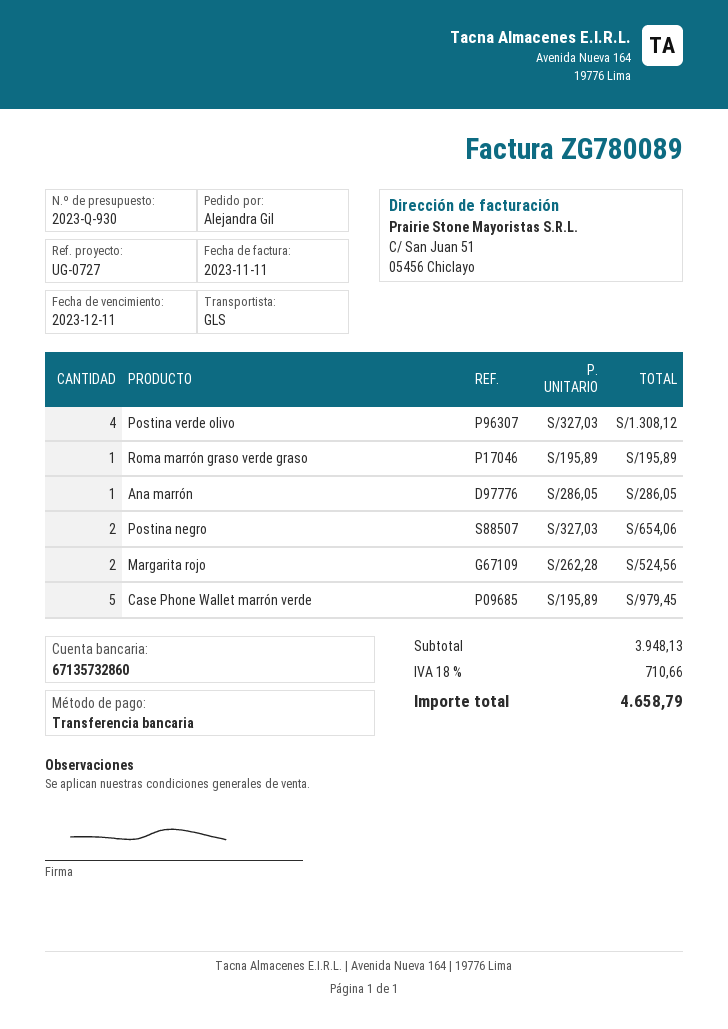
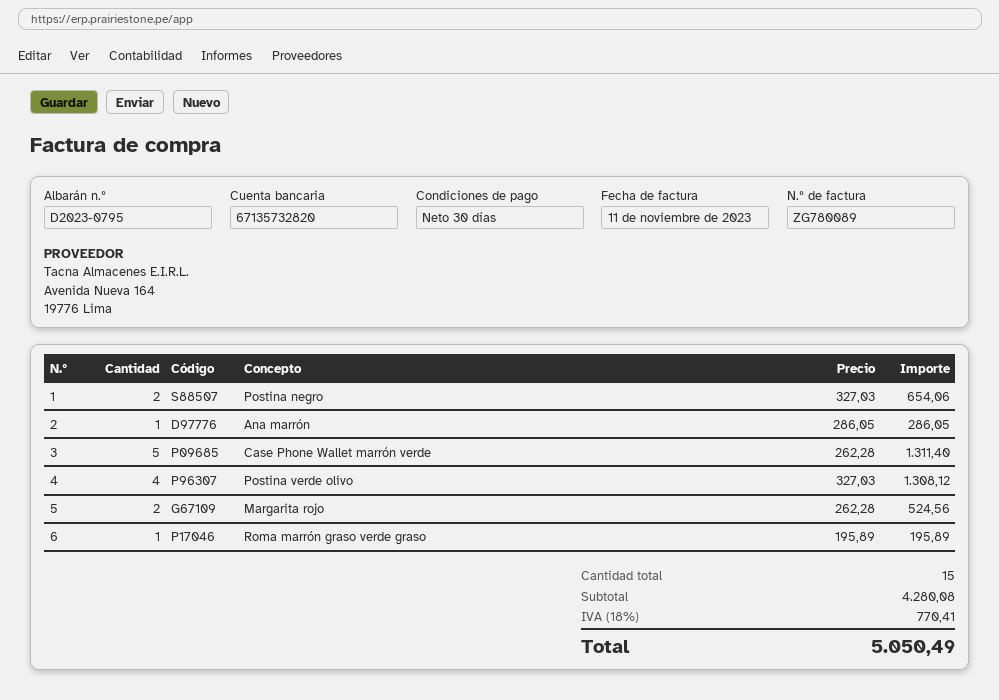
bank account: 67135732860 -> 67135732820
Case Phone Wallet marrón verde: 5 x 195.89 = 979.45 -> 5 x 262.28 = 1311.40
subtotal: 3948.13 -> 4280.08
tax: 18% = 710.66 -> 18% = 770.41
total: 4658.79 -> 5050.49

